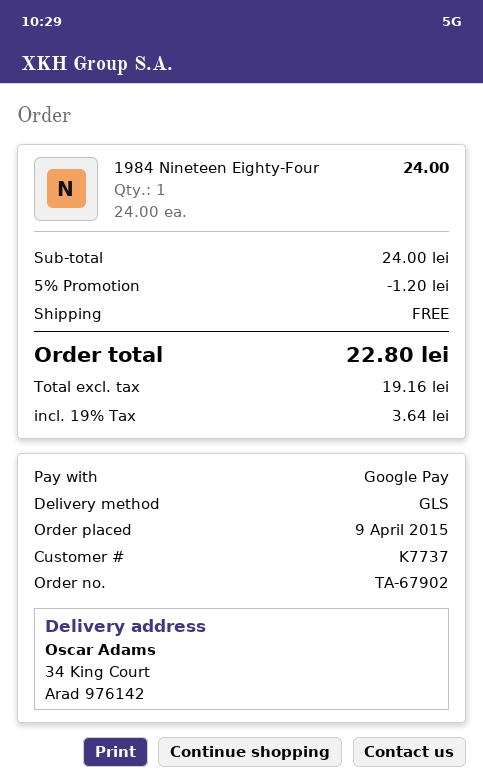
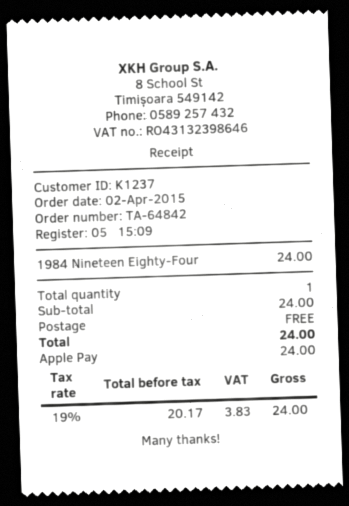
order number: TA-67902 -> TA-64842
order date: 2015-04-09 -> 2015-04-02
customer number: K7737 -> K1237
payment method: Google Pay -> Apple Pay
discount: 5% = 1.20 -> none
net: 19.16 -> 20.17
tax: 19% = 3.64 -> 19% = 3.83
total: 22.80 -> 24.00

